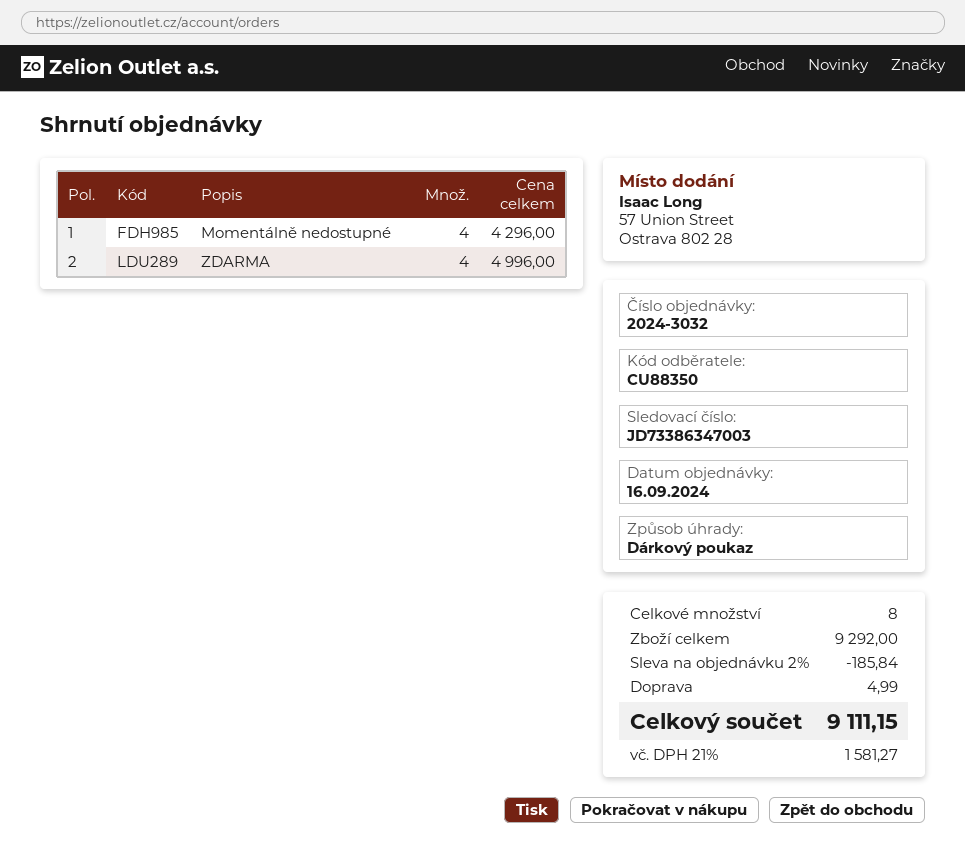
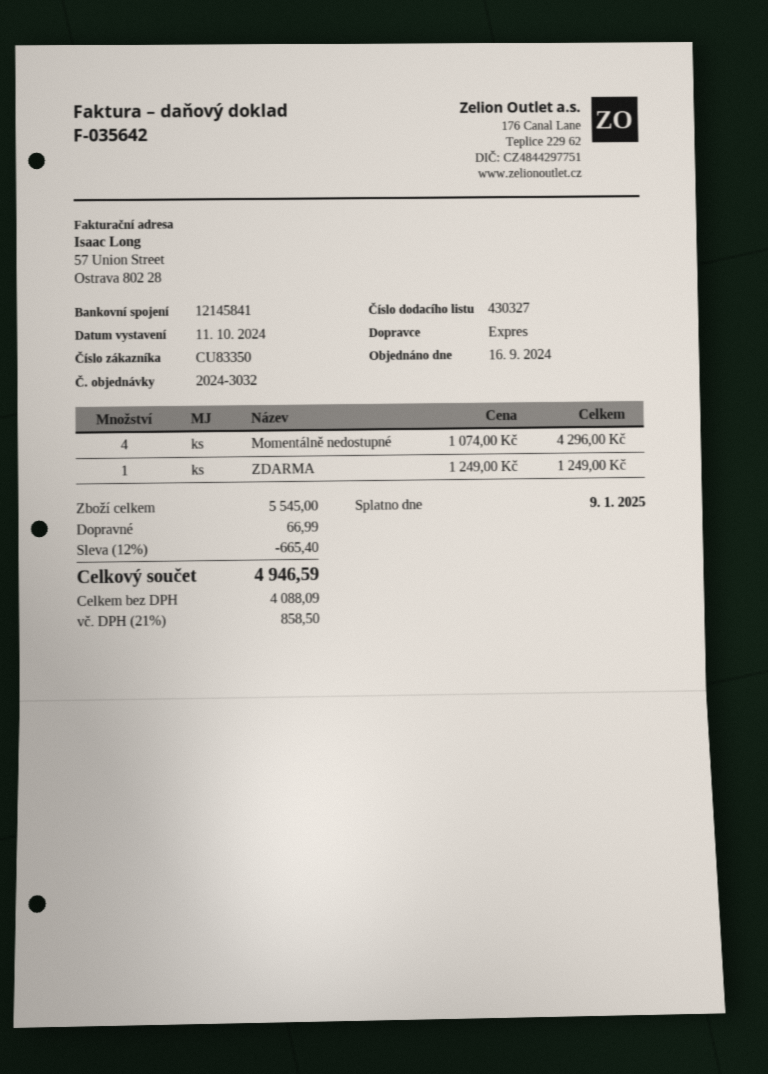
customer number: CU88350 -> CU83350
ZDARMA: 4 for 4996.00 -> 1 for 1249.00
subtotal: 9292.00 -> 5545.00
discount: 2% = 185.84 -> 12% = 665.40
shipping: 4.99 -> 66.99
tax: 21% = 1581.27 -> 21% = 858.50
total: 9111.15 -> 4946.59

